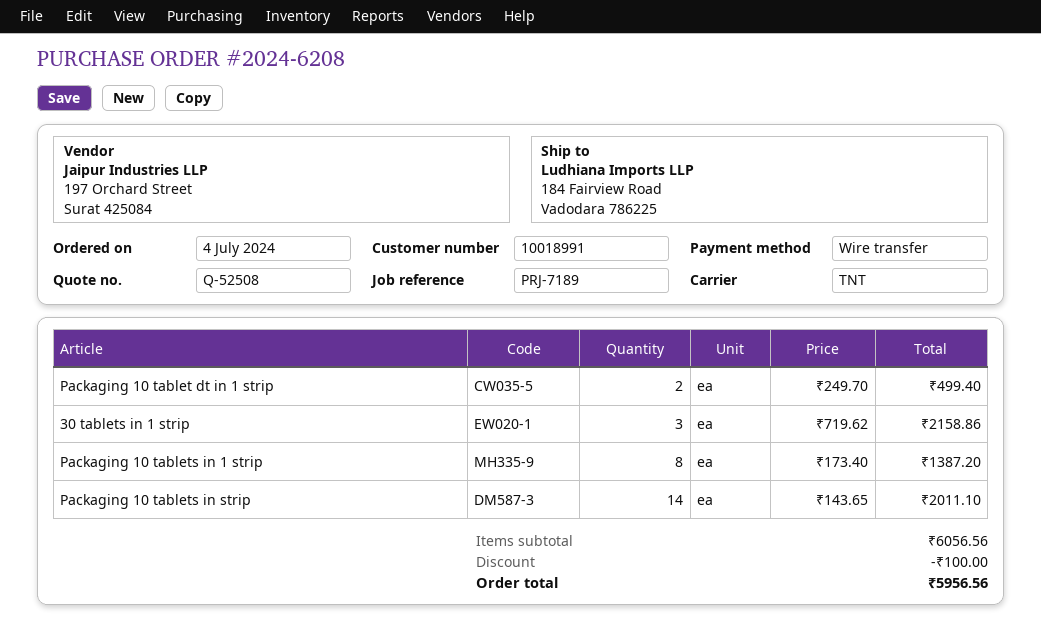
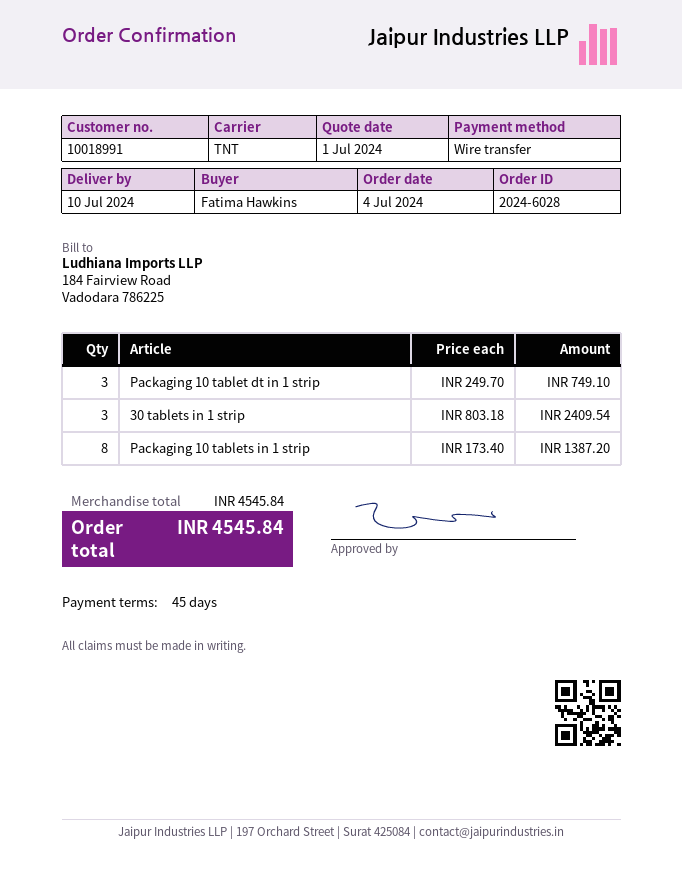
order number: 2024-6208 -> 2024-6028
Packaging 10 tablet dt in 1 strip: 2 x 249.70 = 499.40 -> 3 x 249.70 = 749.10
30 tablets in 1 strip: 3 x 719.62 = 2158.86 -> 3 x 803.18 = 2409.54
Packaging 10 tablets in strip: 14 x 143.65 = 2011.10 -> none
subtotal: 6056.56 -> 4545.84
discount: 100.00 -> none
total: 5956.56 -> 4545.84

